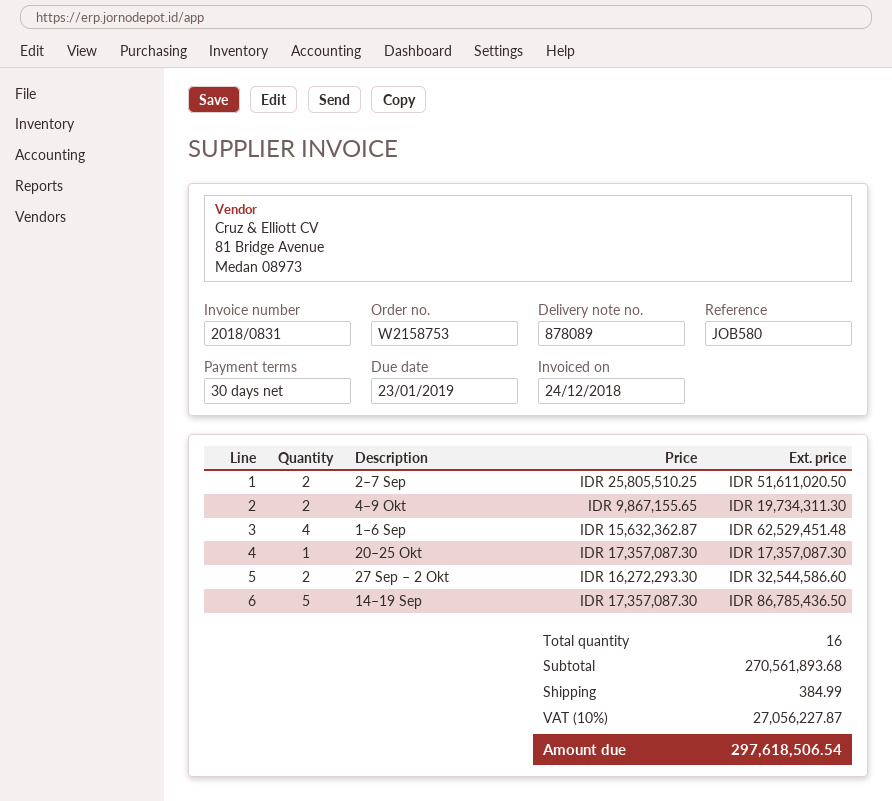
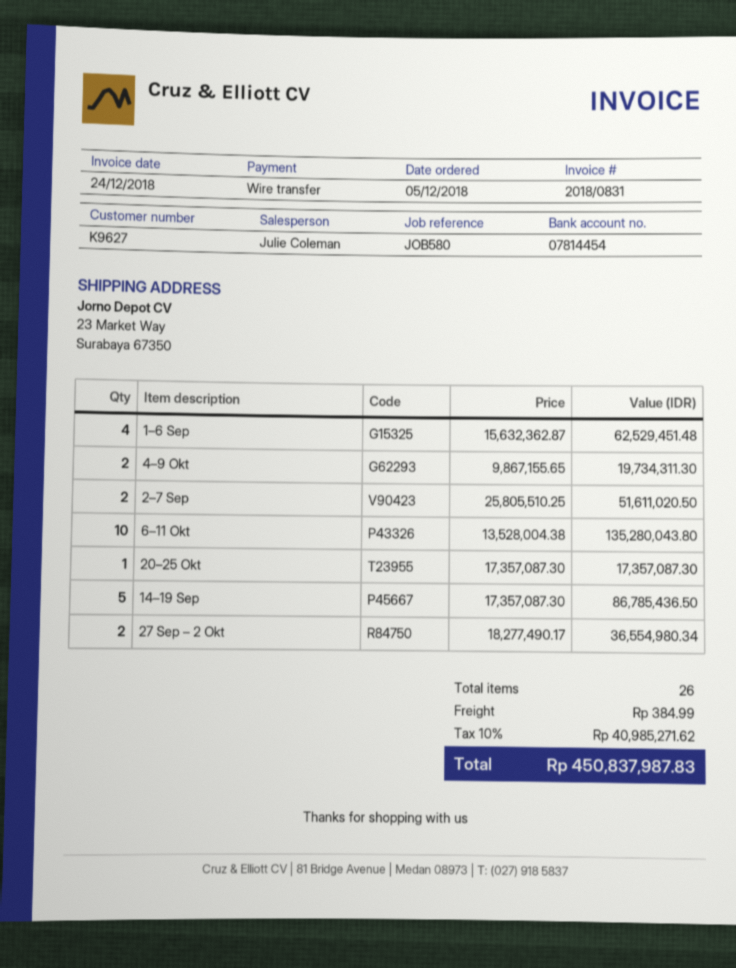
27 Sep – 2 Okt: 2 x 16272293.30 = 32544586.60 -> 2 x 18277490.17 = 36554980.34
6–11 Okt: none -> 10 x 13528004.38 = 135280043.80
total quantity: 16 -> 26
tax: 10% = 27056227.87 -> 10% = 40985271.62
total: 297618506.54 -> 450837987.83

